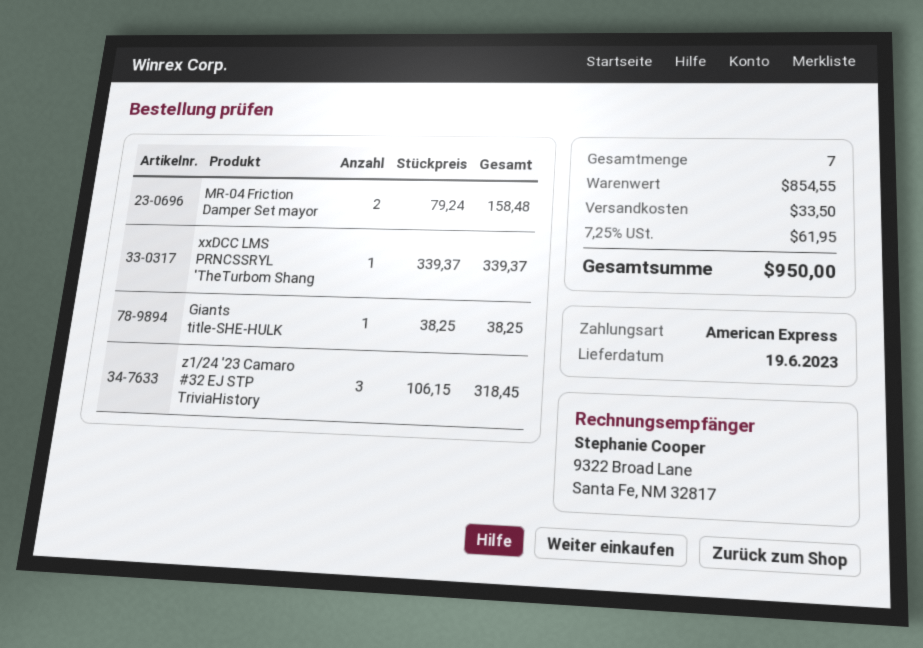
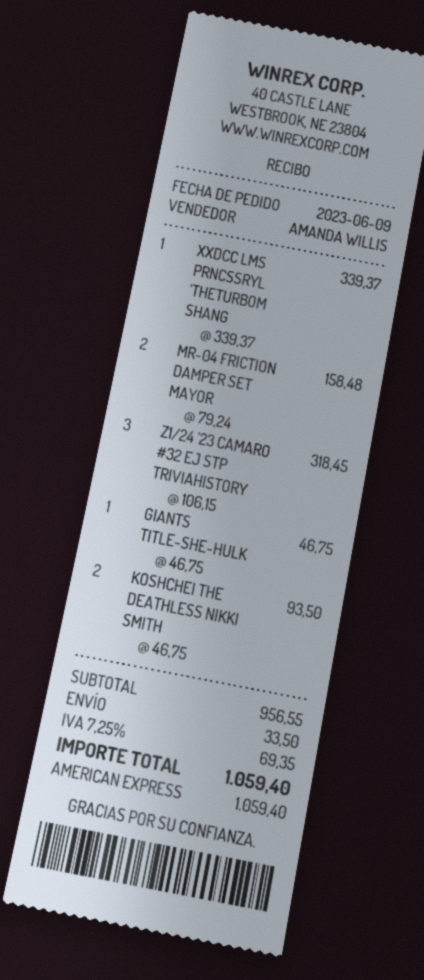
Giants title-SHE-HULK: 1 x 38.25 = 38.25 -> 1 x 46.75 = 46.75
KOSHCHEI THE DEATHLESS NIKKI SMITH: none -> 2 x 46.75 = 93.50
subtotal: 854.55 -> 956.55
tax: 7.25% = 61.95 -> 7.25% = 69.35
total: 950.00 -> 1059.40

